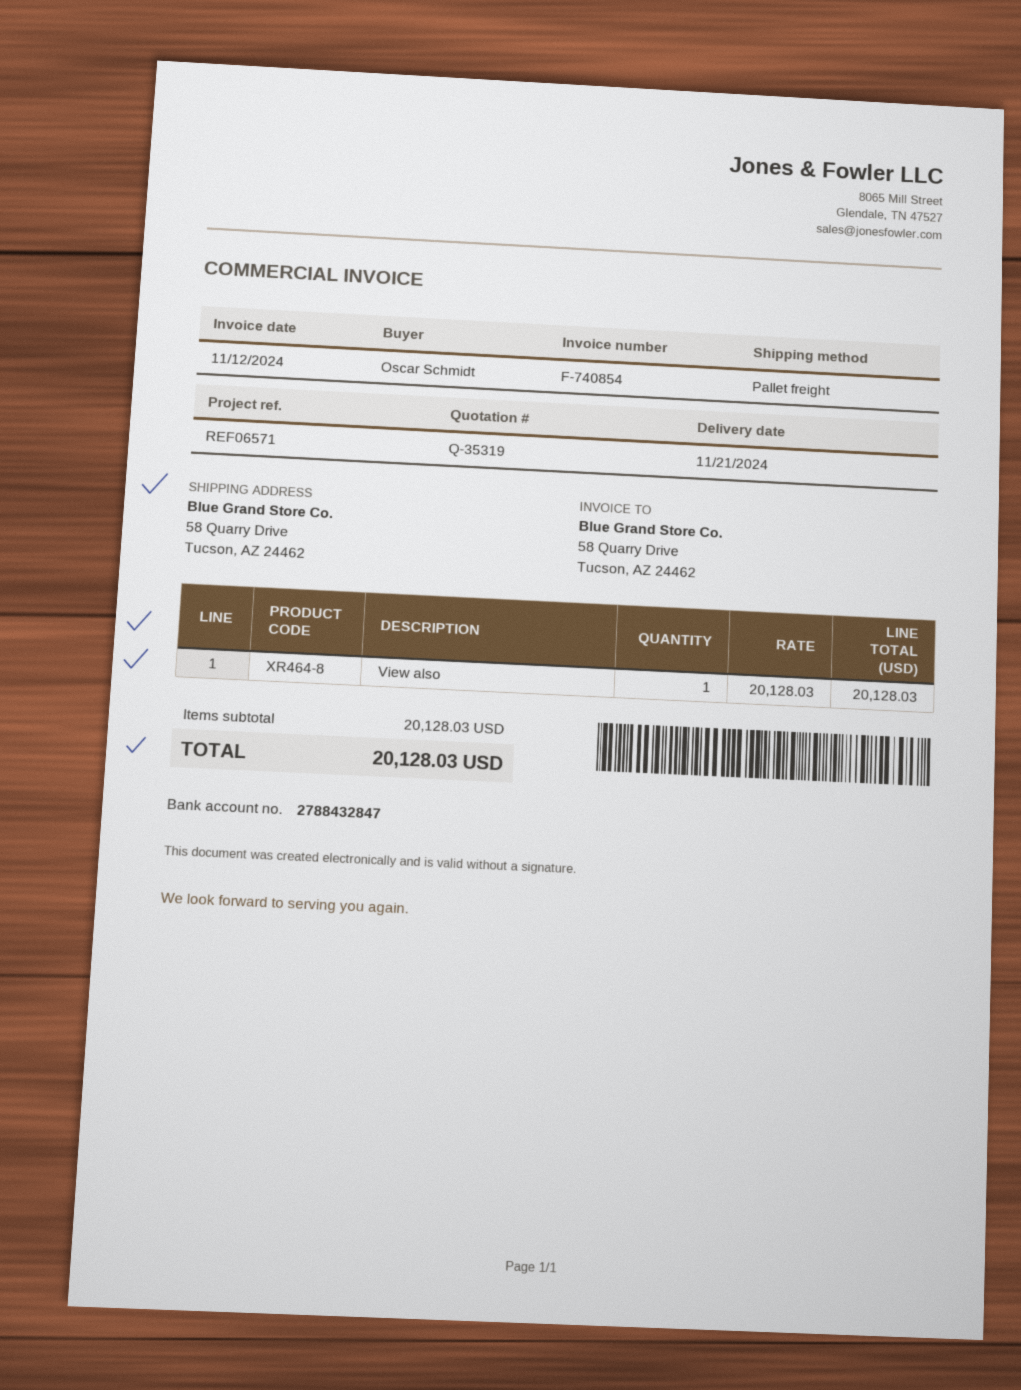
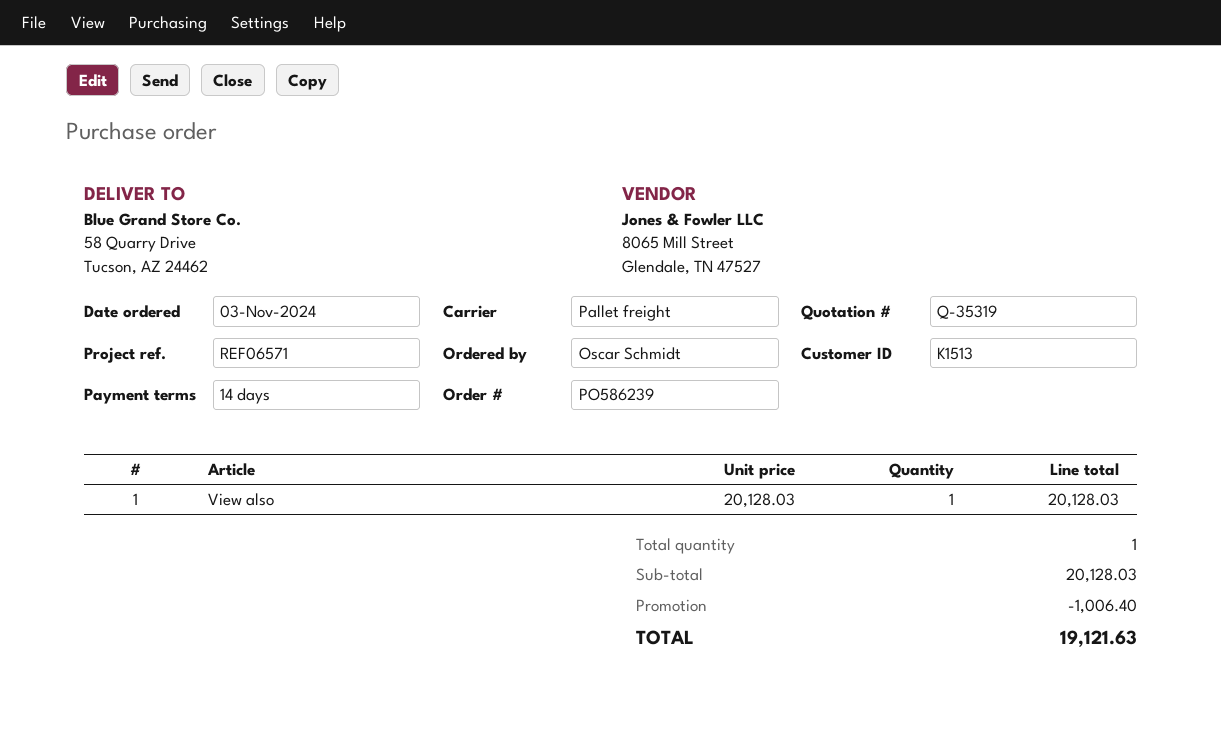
discount: none -> 1006.40
total: 20128.03 -> 19121.63

